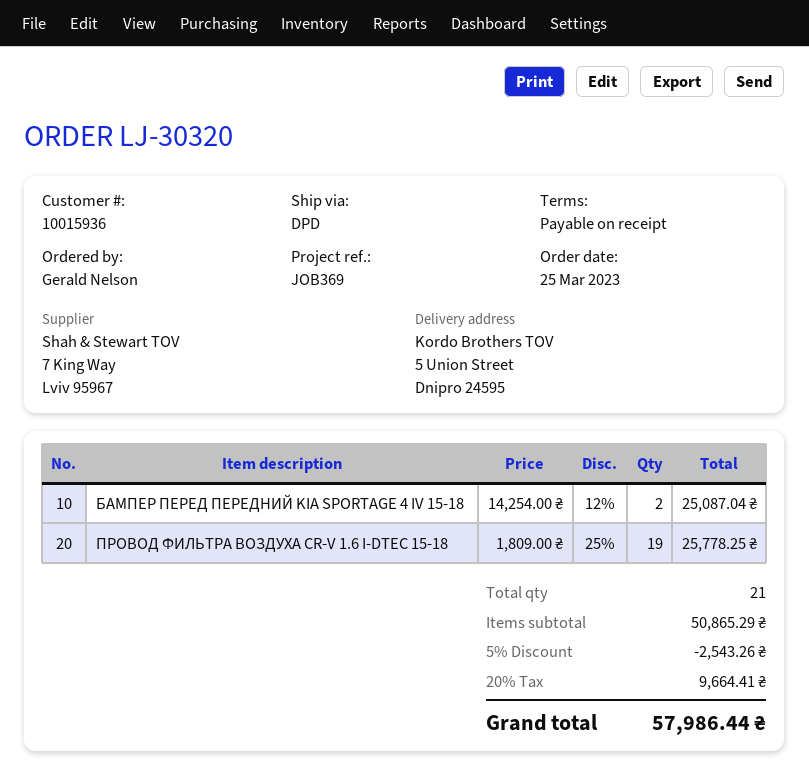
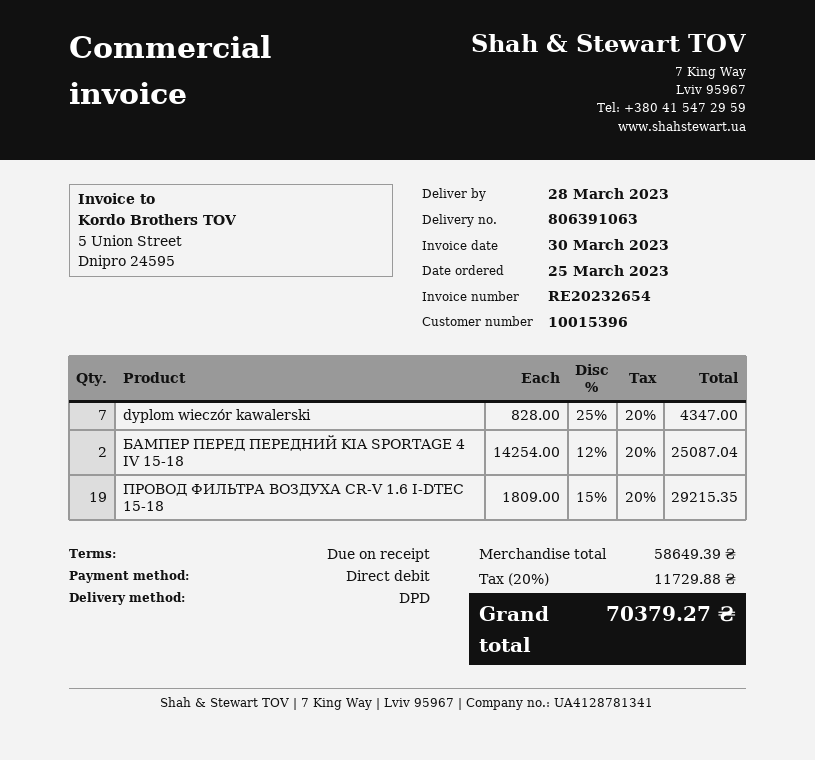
customer number: 10015936 -> 10015396
ПРОВОД ФИЛЬТРА ВОЗДУХА CR-V 1.6 I-DTEC 15-18: 19 x 1809.00 - 25% = 25778.25 -> 19 x 1809.00 - 15% = 29215.35
dyplom wieczór kawalerski: none -> 7 x 828.00 - 25% = 4347.00
subtotal: 50865.29 -> 58649.39
discount: 5% = 2543.26 -> none
tax: 20% = 9664.41 -> 20% = 11729.88
total: 57986.44 -> 70379.27

